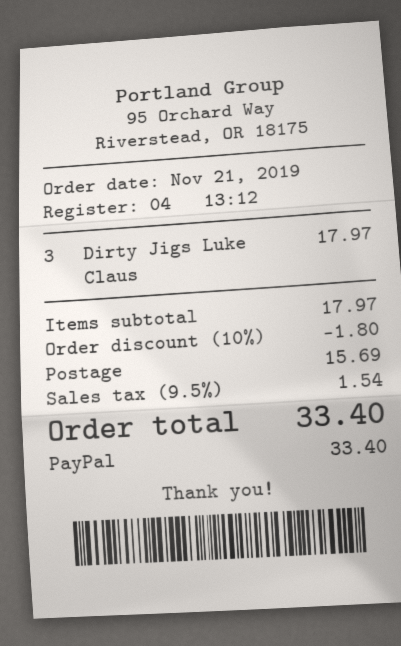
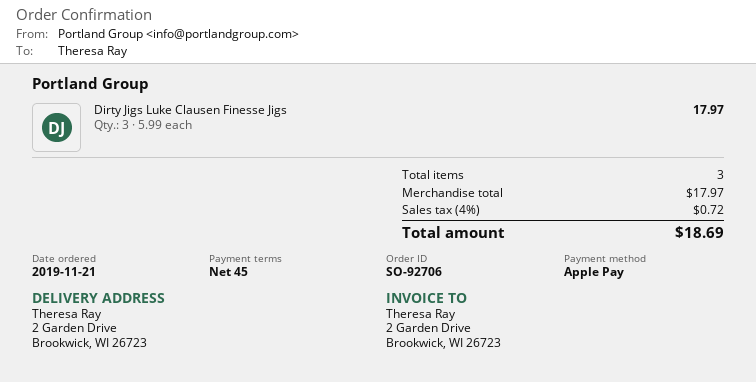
payment method: PayPal -> Apple Pay
discount: 10% = 1.80 -> none
shipping: 15.69 -> none
tax: 9.5% = 1.54 -> 4% = 0.72
total: 33.40 -> 18.69

